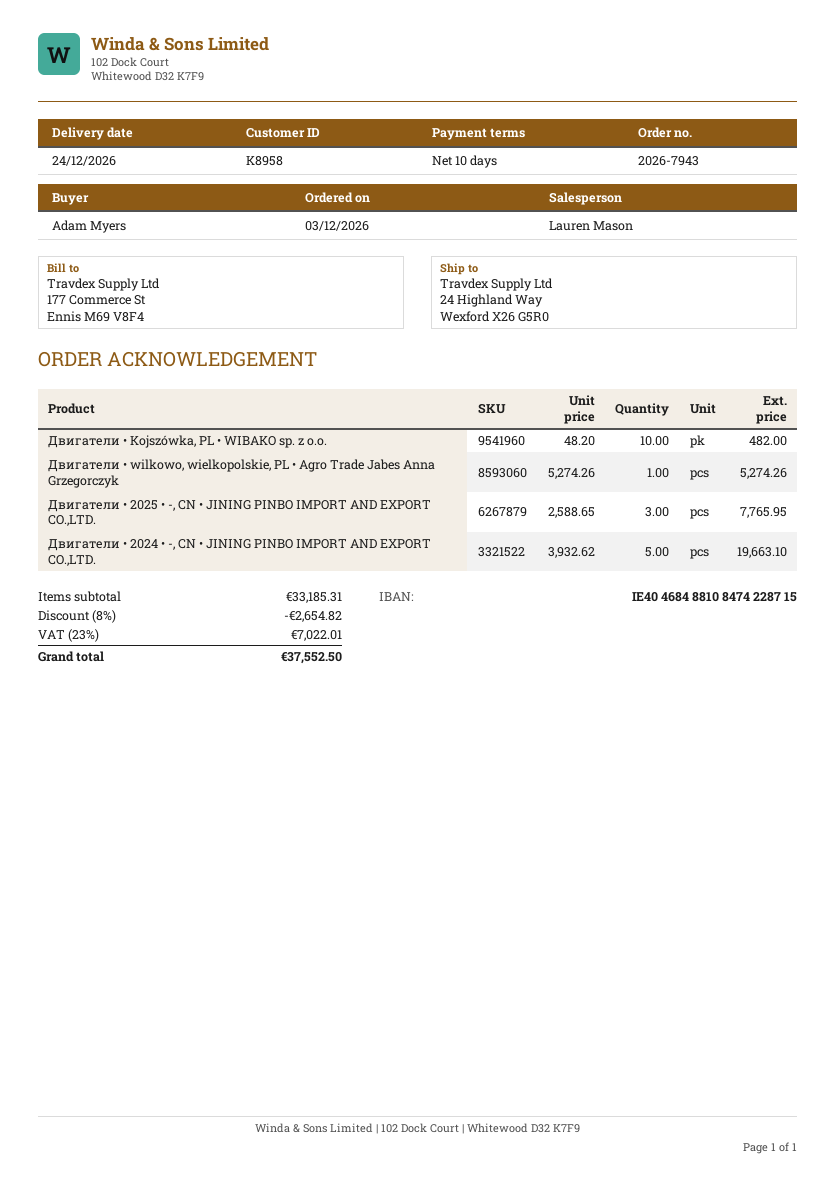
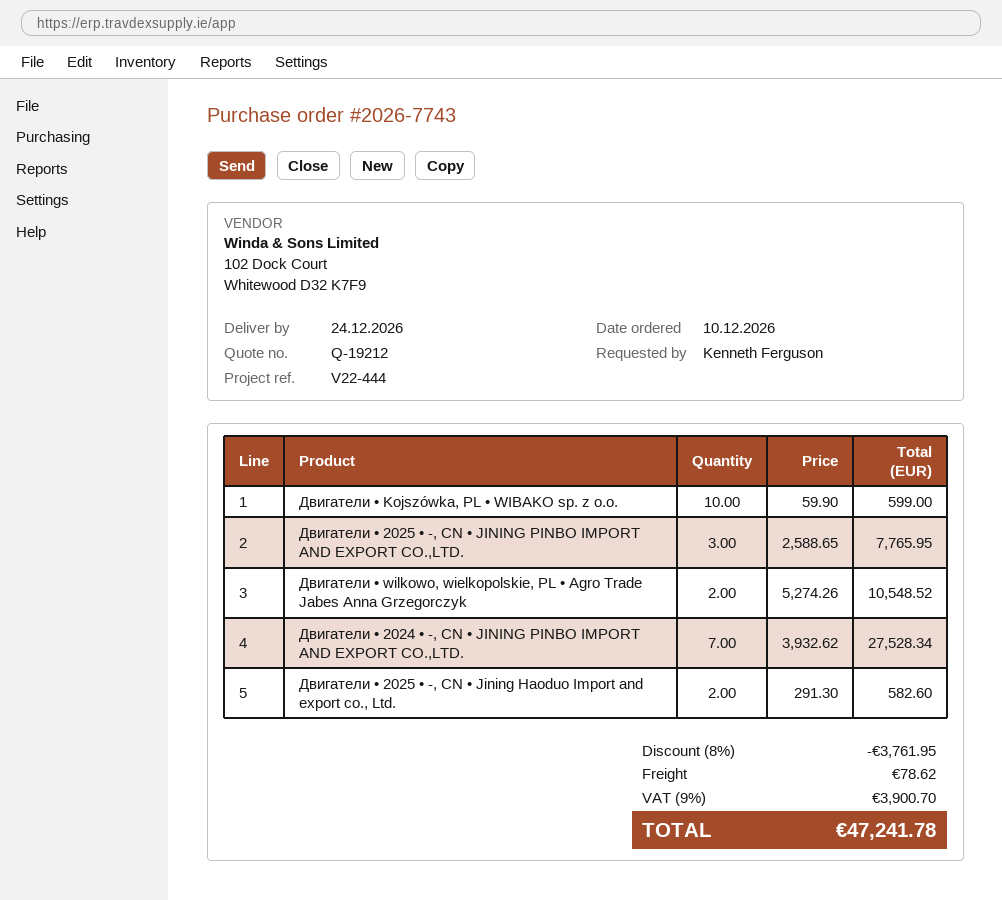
order number: 2026-7943 -> 2026-7743
order date: 2026-12-03 -> 2026-12-10
ordered by: Adam Myers -> Kenneth Ferguson
Двигатели • Kojszówka, PL • WIBAKO sp. z o.o.: 10 x 48.20 = 482.00 -> 10 x 59.90 = 599.00
Двигатели • wilkowo, wielkopolskie, PL • Agro Trade Jabes Anna Grzegorczyk: 1 x 5274.26 = 5274.26 -> 2 x 5274.26 = 10548.52
Двигатели • 2024 • -, CN • JINING PINBO IMPORT AND EXPORT CO.,LTD.: 5 x 3932.62 = 19663.10 -> 7 x 3932.62 = 27528.34
Двигатели • 2025 • -, CN • Jining Haoduo Import and export co., Ltd.: none -> 2 x 291.30 = 582.60
discount: 8% = 2654.82 -> 8% = 3761.95
shipping: none -> 78.62
tax: 23% = 7022.01 -> 9% = 3900.70
total: 37552.50 -> 47241.78

